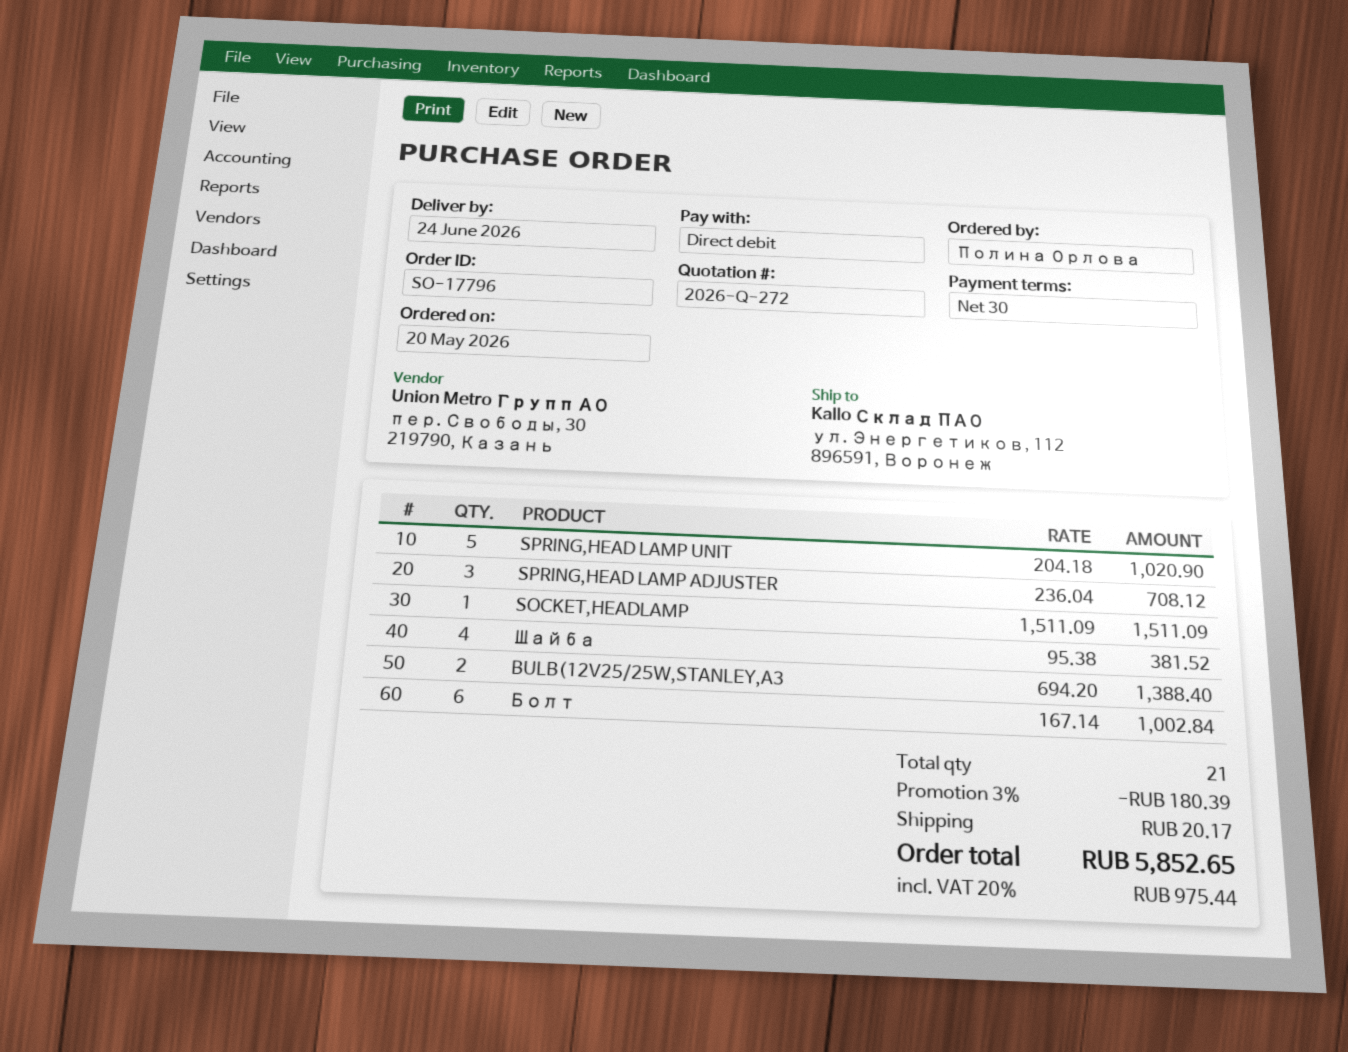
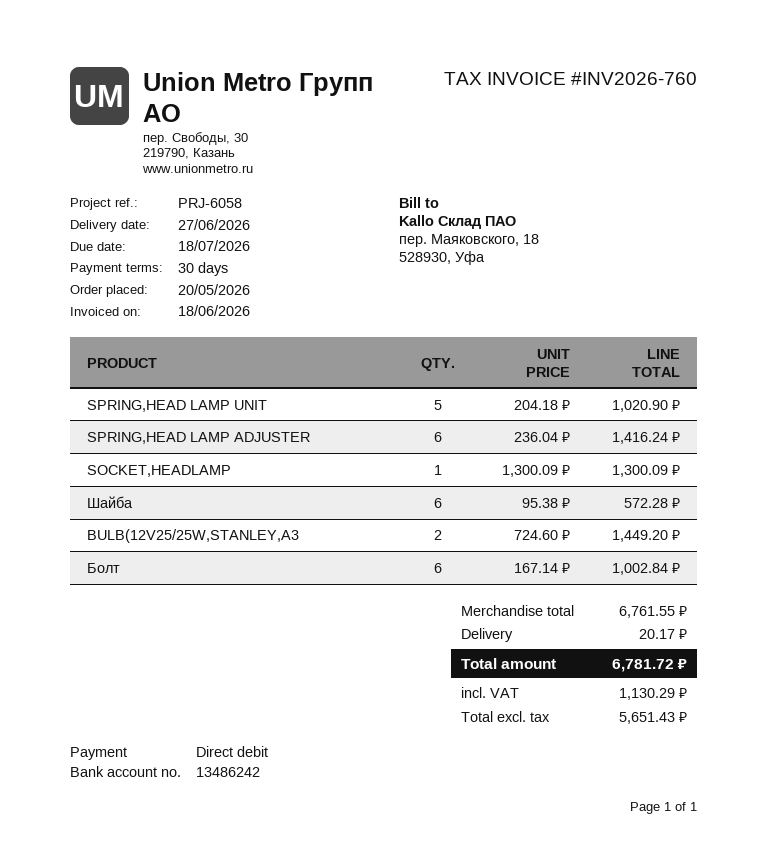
delivery date: 2026-06-24 -> 2026-06-27
SPRING,HEAD LAMP ADJUSTER: 3 x 236.04 = 708.12 -> 6 x 236.04 = 1416.24
SOCKET,HEADLAMP: 1 x 1511.09 = 1511.09 -> 1 x 1300.09 = 1300.09
Шайба: 4 x 95.38 = 381.52 -> 6 x 95.38 = 572.28
BULB(12V25/25W,STANLEY,A3: 2 x 694.20 = 1388.40 -> 2 x 724.60 = 1449.20
discount: 3% = 180.39 -> none
tax: 975.44 -> 1130.29
total: 5852.65 -> 6781.72

